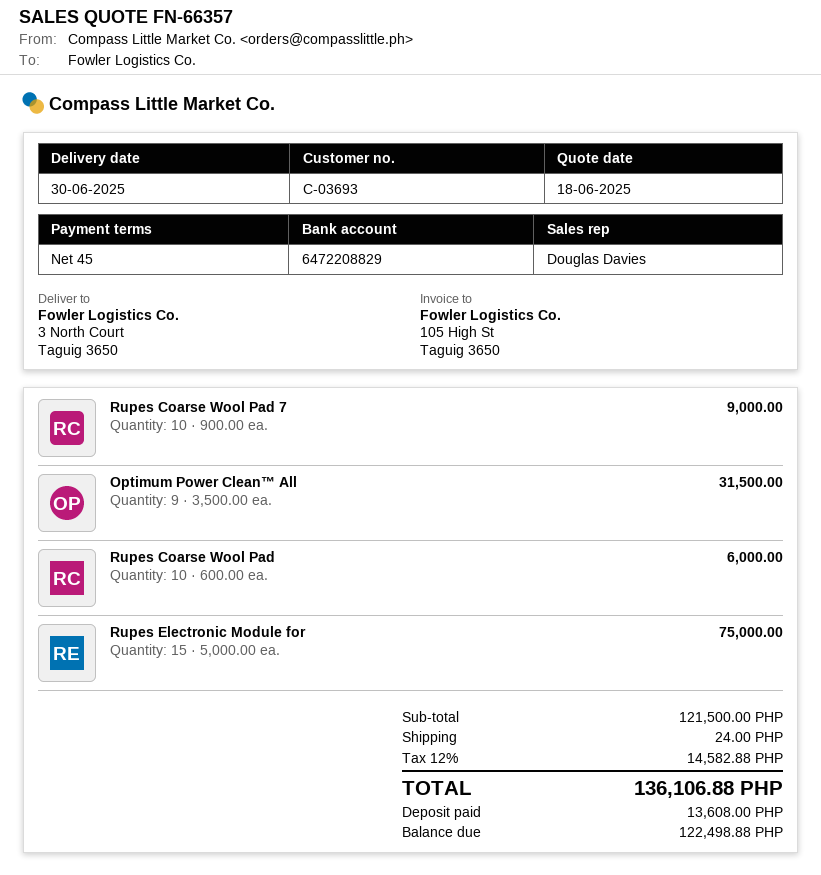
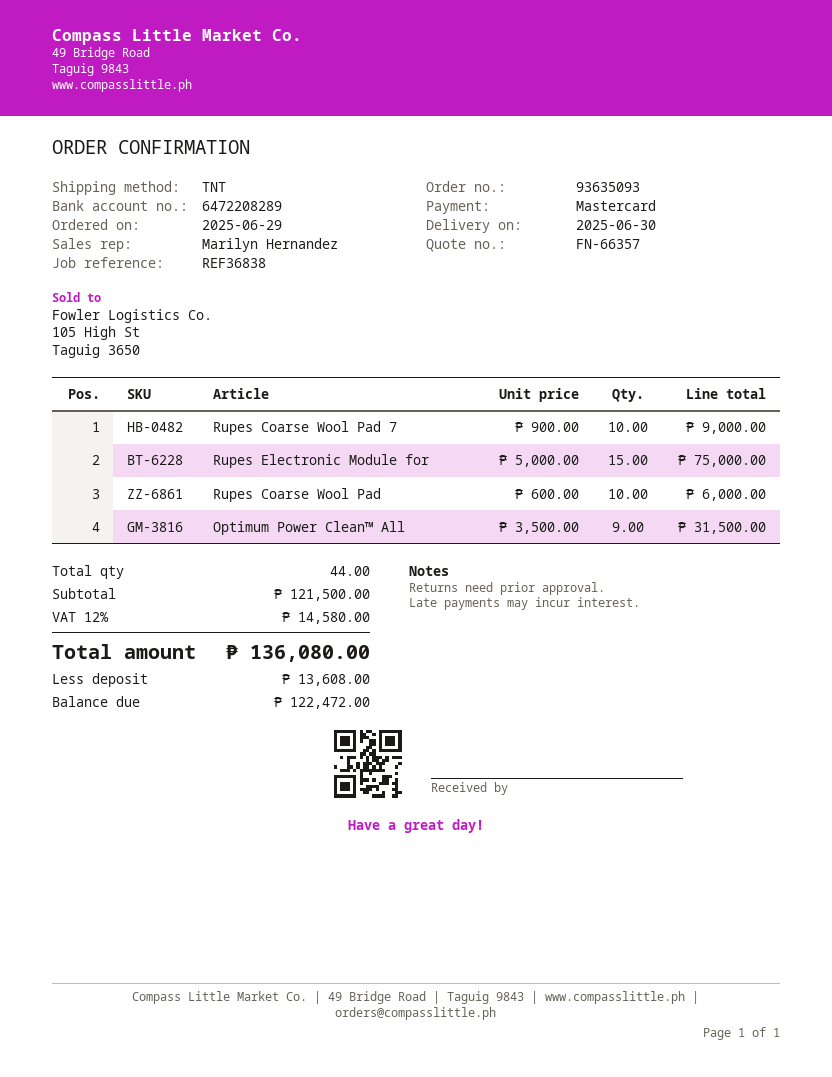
sales rep: Douglas Davies -> Marilyn Hernandez
bank account: 6472208829 -> 6472208289
shipping: 24.00 -> none
tax: 12% = 14582.88 -> 12% = 14580.00
total: 136106.88 -> 136080.00
balance: 122498.88 -> 122472.00

